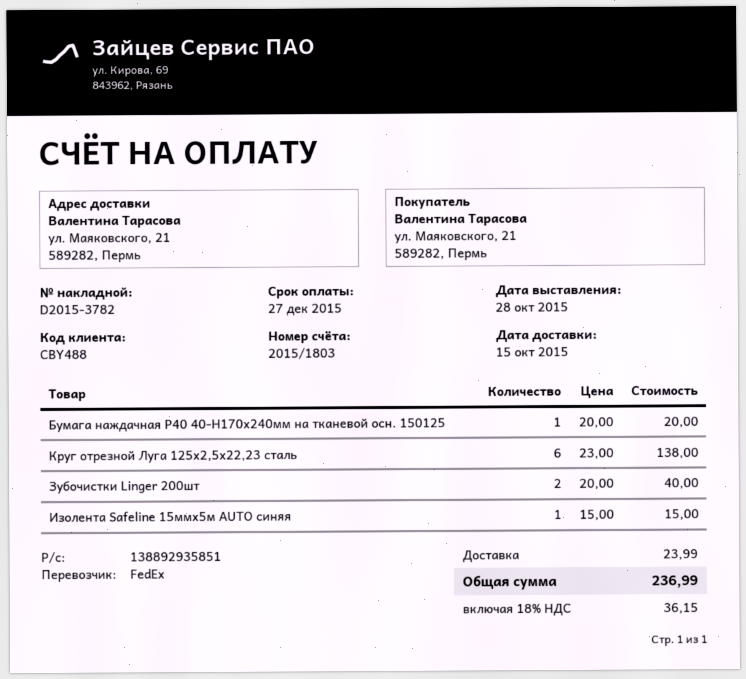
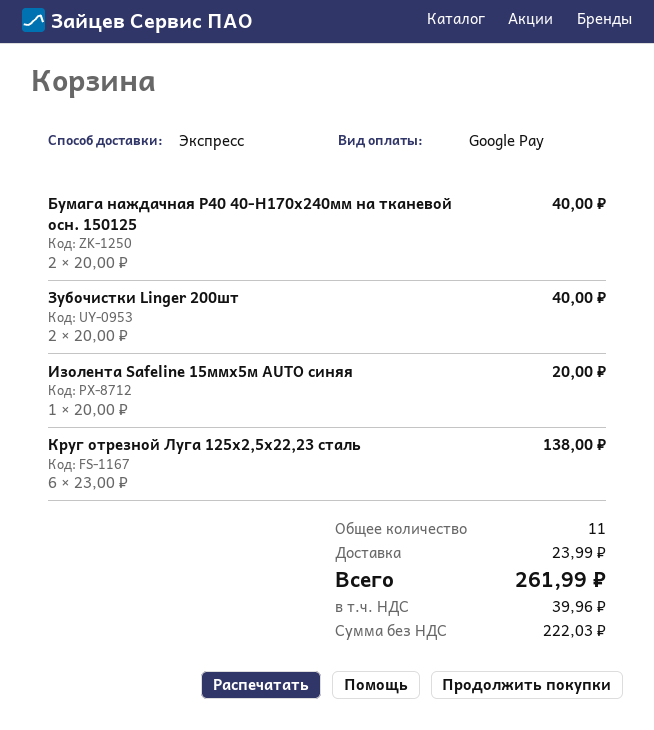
shipping method: FedEx -> express
Бумага наждачная Р40 40-Н170х240мм на тканевой осн. 150125: 1 x 20.00 = 20.00 -> 2 x 20.00 = 40.00
Изолента Safeline 15ммх5м AUTO синяя: 1 x 15.00 = 15.00 -> 1 x 20.00 = 20.00
tax: 36.15 -> 39.96
total: 236.99 -> 261.99

